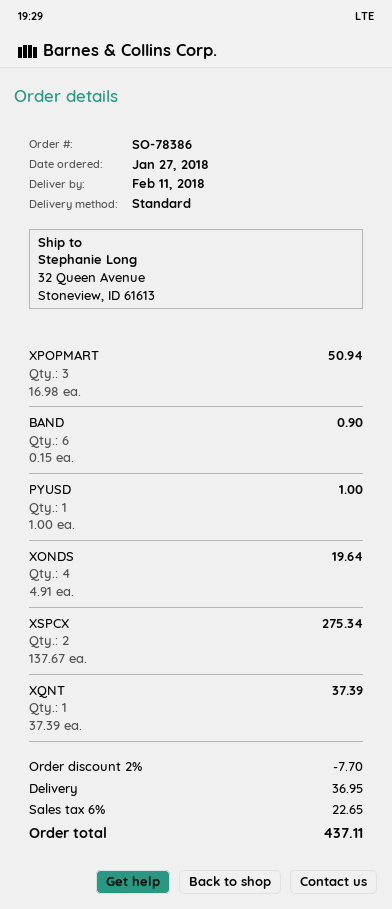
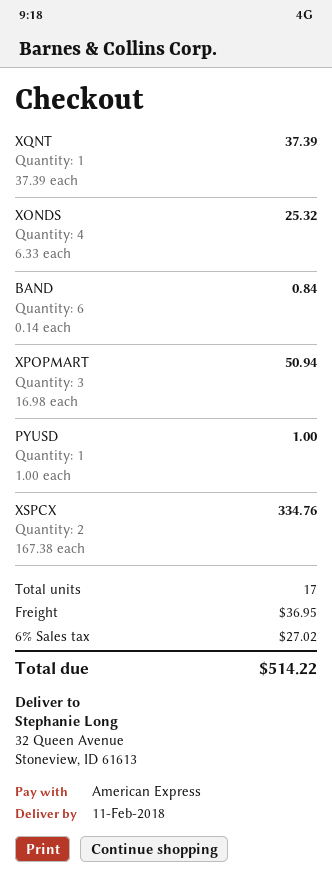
BAND: 6 x 0.15 = 0.90 -> 6 x 0.14 = 0.84
XONDS: 4 x 4.91 = 19.64 -> 4 x 6.33 = 25.32
XSPCX: 2 x 137.67 = 275.34 -> 2 x 167.38 = 334.76
discount: 2% = 7.70 -> none
tax: 6% = 22.65 -> 6% = 27.02
total: 437.11 -> 514.22

